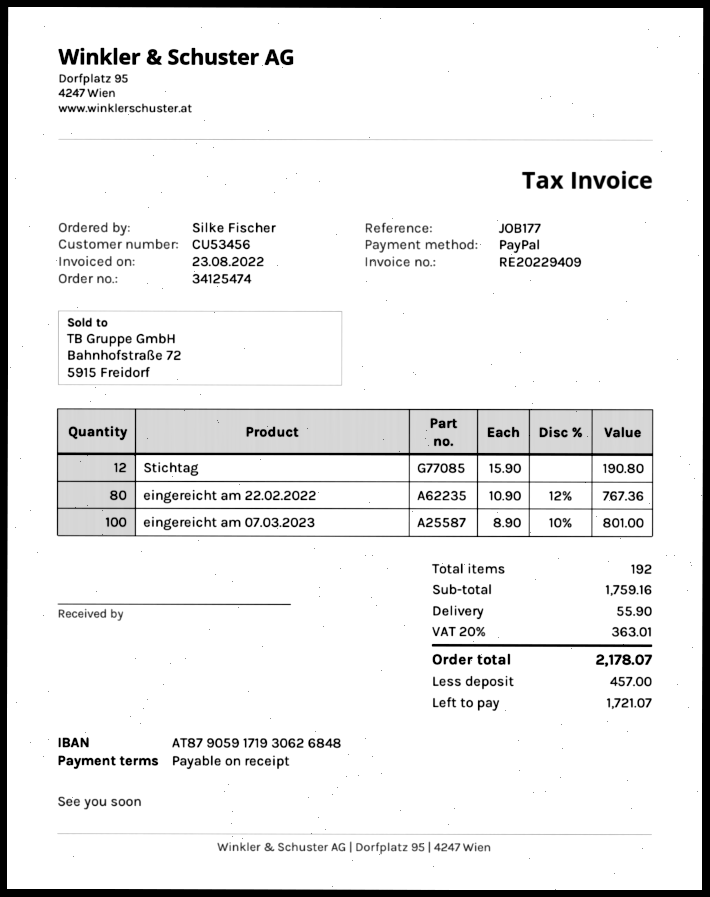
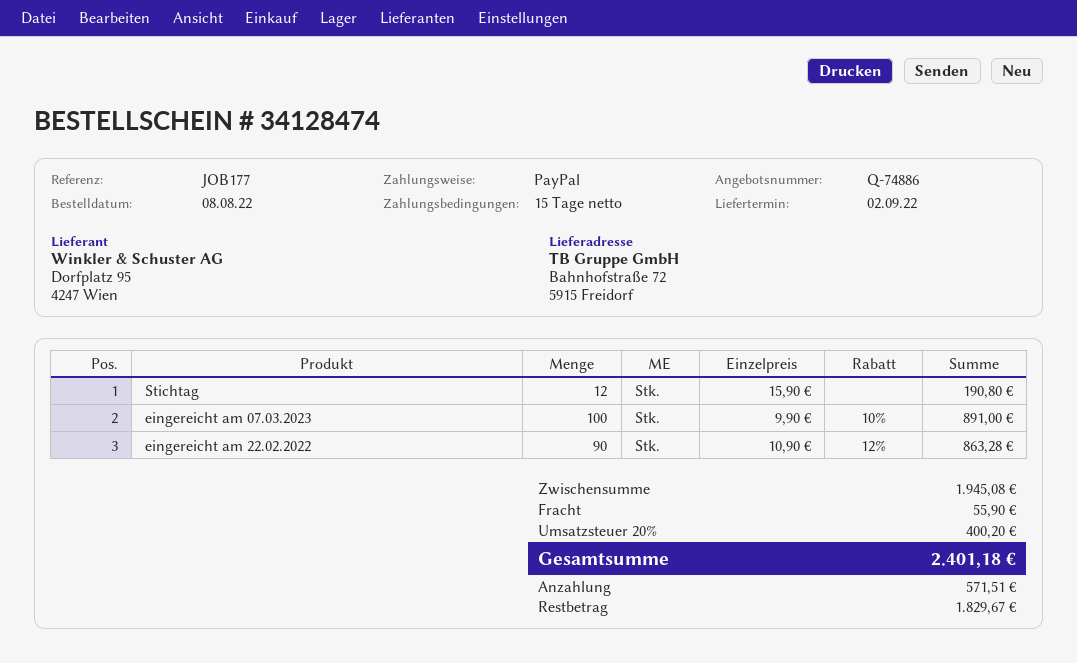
order number: 34125474 -> 34128474
payment terms: on receipt -> 15 days
eingereicht am 22.02.2022: 80 x 10.90 - 12% = 767.36 -> 90 x 10.90 - 12% = 863.28
eingereicht am 07.03.2023: 100 x 8.90 - 10% = 801.00 -> 100 x 9.90 - 10% = 891.00
subtotal: 1759.16 -> 1945.08
tax: 20% = 363.01 -> 20% = 400.20
total: 2178.07 -> 2401.18
deposit: 457.00 -> 571.51
balance: 1721.07 -> 1829.67

